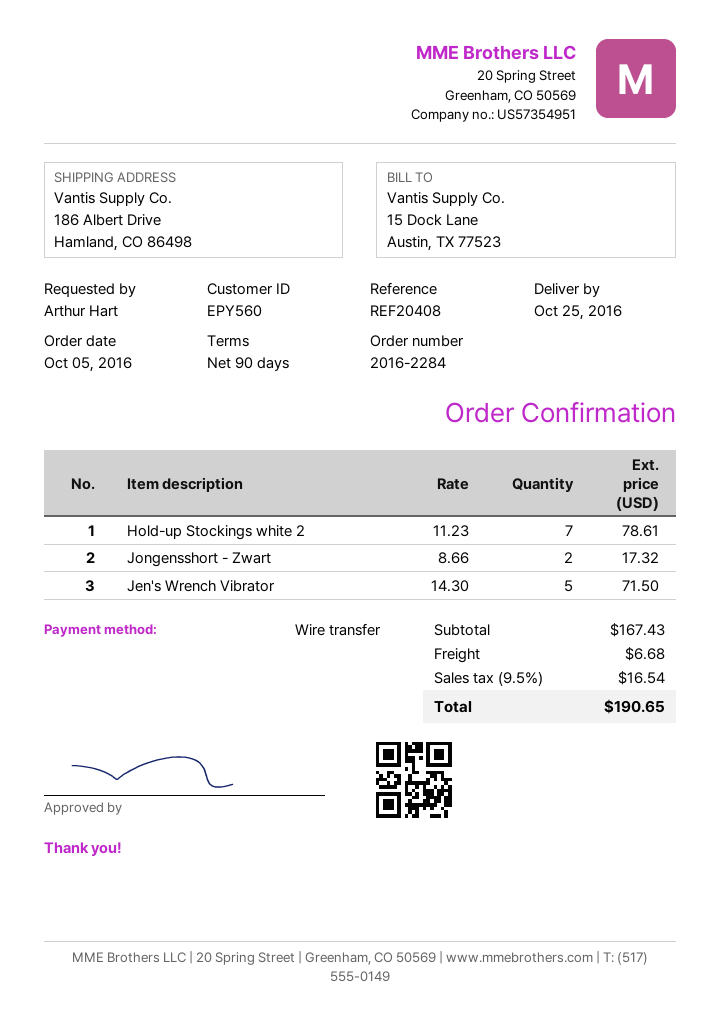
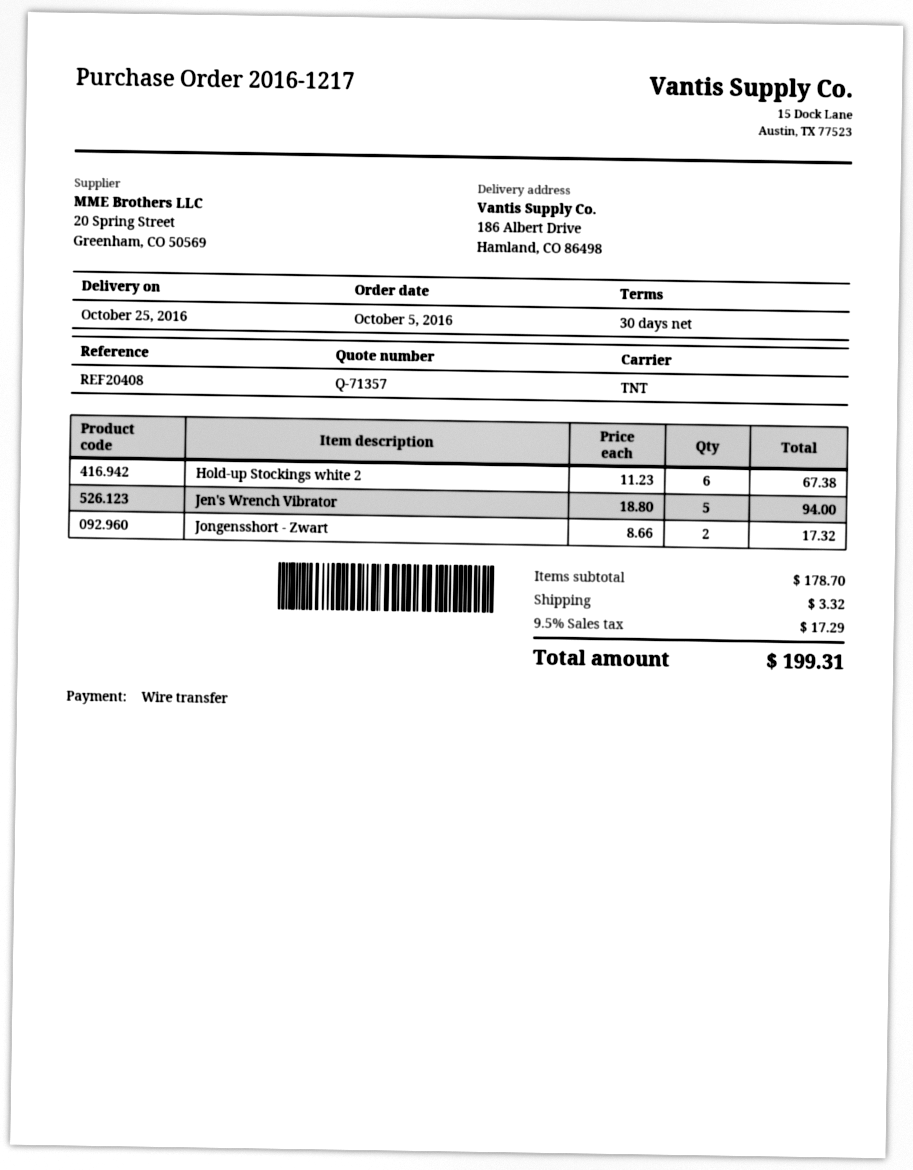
order number: 2016-2284 -> 2016-1217
payment terms: 90 days -> 30 days
Hold-up Stockings white 2: 7 x 11.23 = 78.61 -> 6 x 11.23 = 67.38
Jen's Wrench Vibrator: 5 x 14.30 = 71.50 -> 5 x 18.80 = 94.00
subtotal: 167.43 -> 178.70
shipping: 6.68 -> 3.32
tax: 9.5% = 16.54 -> 9.5% = 17.29
total: 190.65 -> 199.31

